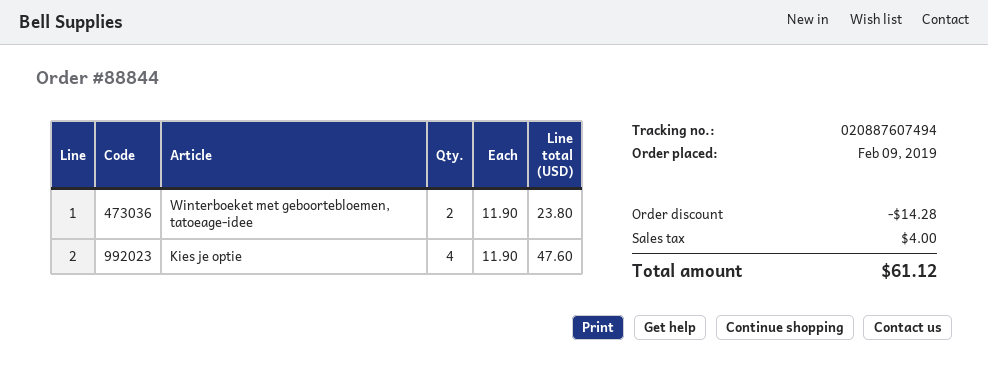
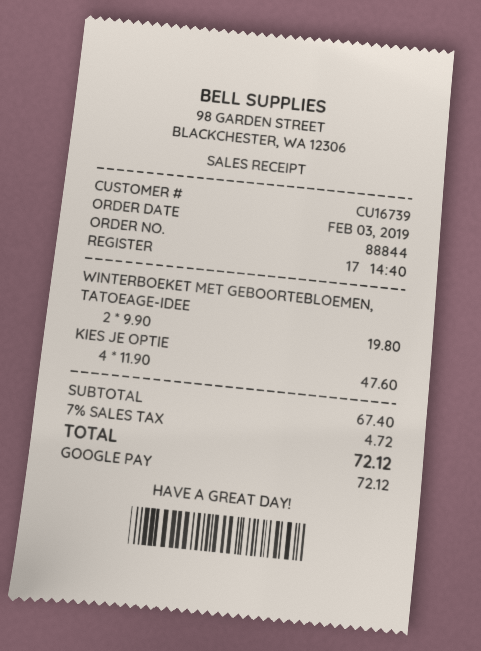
order date: 2019-02-09 -> 2019-02-03
Winterboeket met geboortebloemen, tatoeage-idee: 2 x 11.90 = 23.80 -> 2 x 9.90 = 19.80
discount: 14.28 -> none
tax: 4.00 -> 4.72
total: 61.12 -> 72.12

